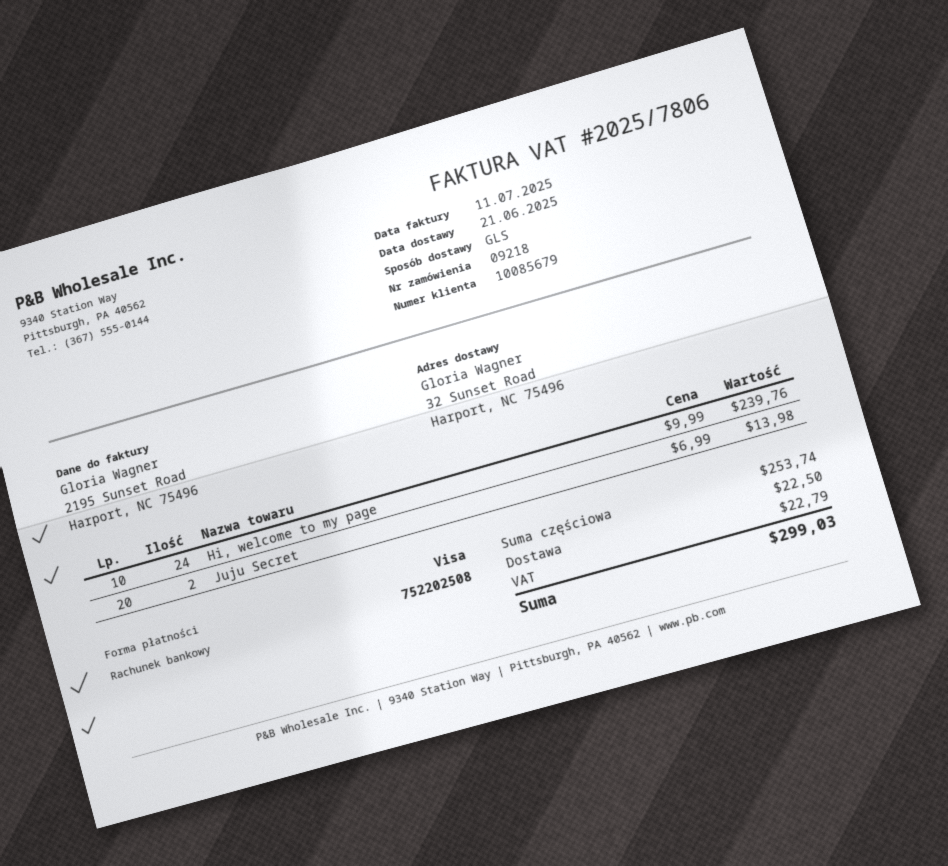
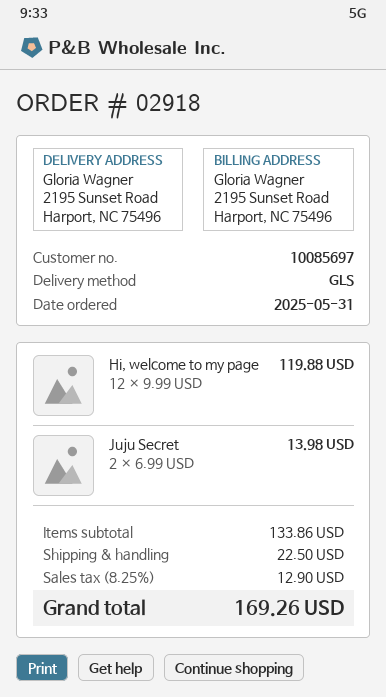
order number: 09218 -> 02918
customer number: 10085679 -> 10085697
ship to: 32 Sunset Road, Harport, NC 75496 -> 2195 Sunset Road, Harport, NC 75496
Hi, welcome to my page: 24 x 9.99 = 239.76 -> 12 x 9.99 = 119.88
subtotal: 253.74 -> 133.86
tax: 22.79 -> 12.90
total: 299.03 -> 169.26

